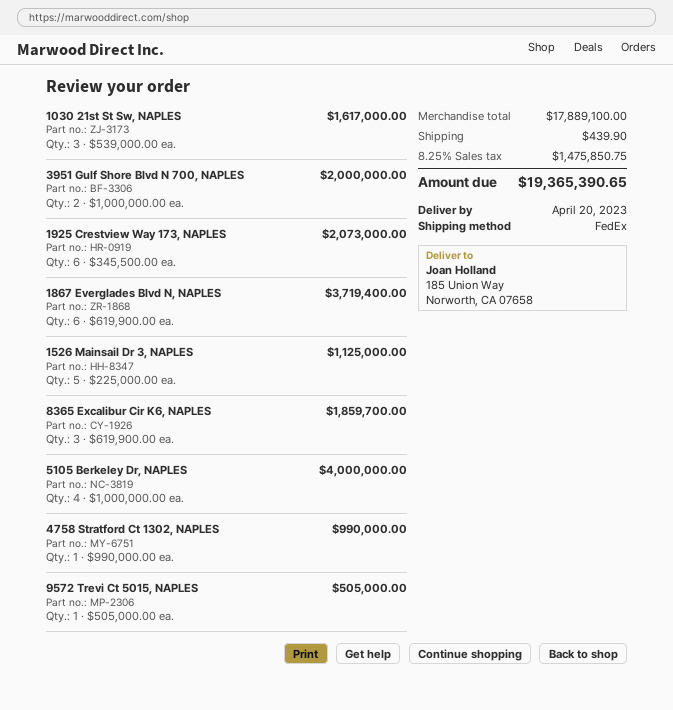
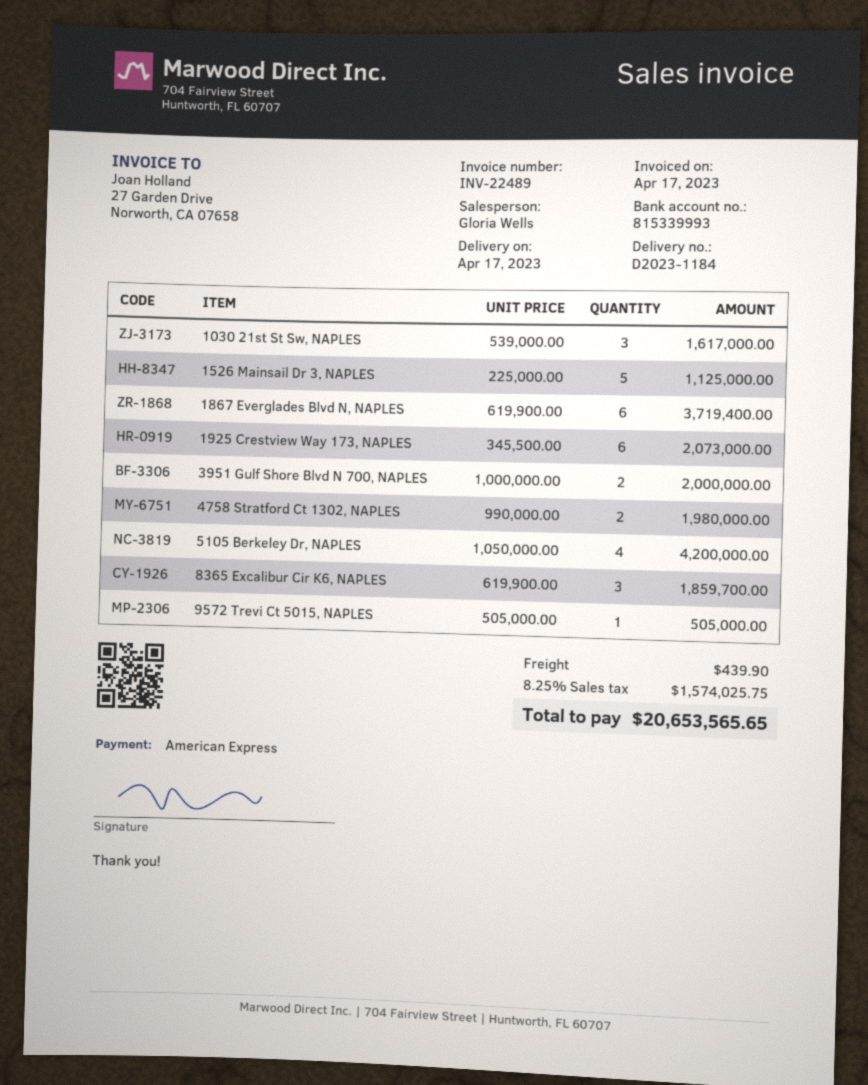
delivery date: 2023-04-20 -> 2023-04-17
5105 Berkeley Dr, NAPLES: 4 x 1000000.00 = 4000000.00 -> 4 x 1050000.00 = 4200000.00
4758 Stratford Ct 1302, NAPLES: 1 x 990000.00 = 990000.00 -> 2 x 990000.00 = 1980000.00
tax: 8.25% = 1475850.75 -> 8.25% = 1574025.75
total: 19365390.65 -> 20653565.65

